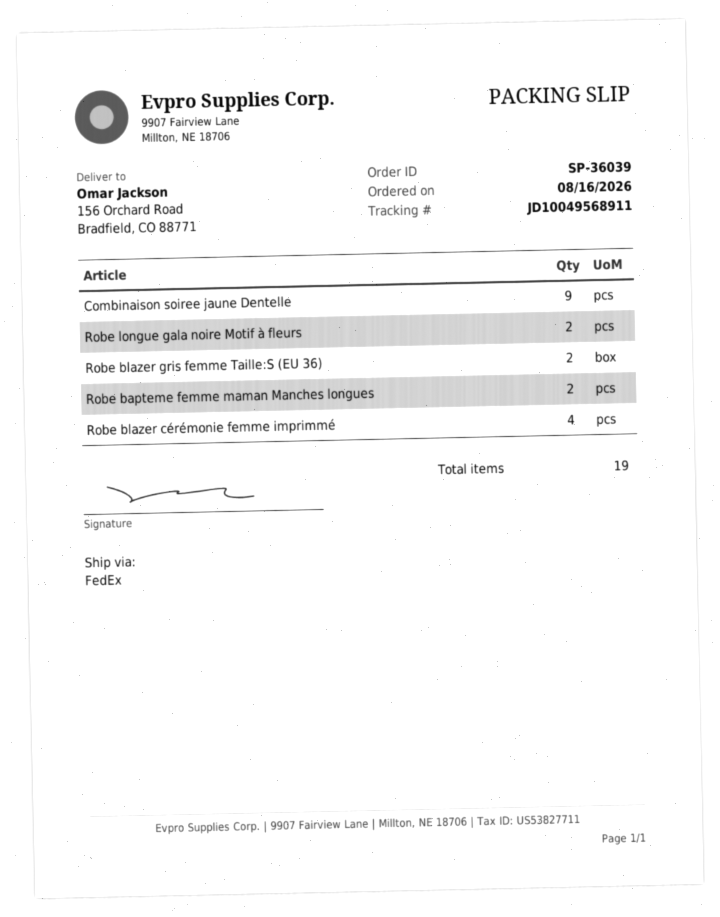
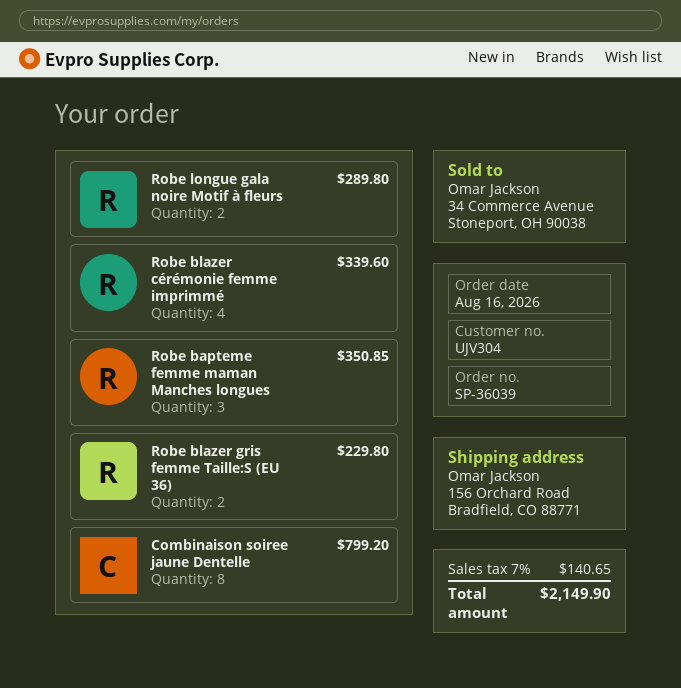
Combinaison soiree jaune Dentelle: 9 -> 8
Robe bapteme femme maman Manches longues: 2 -> 3

